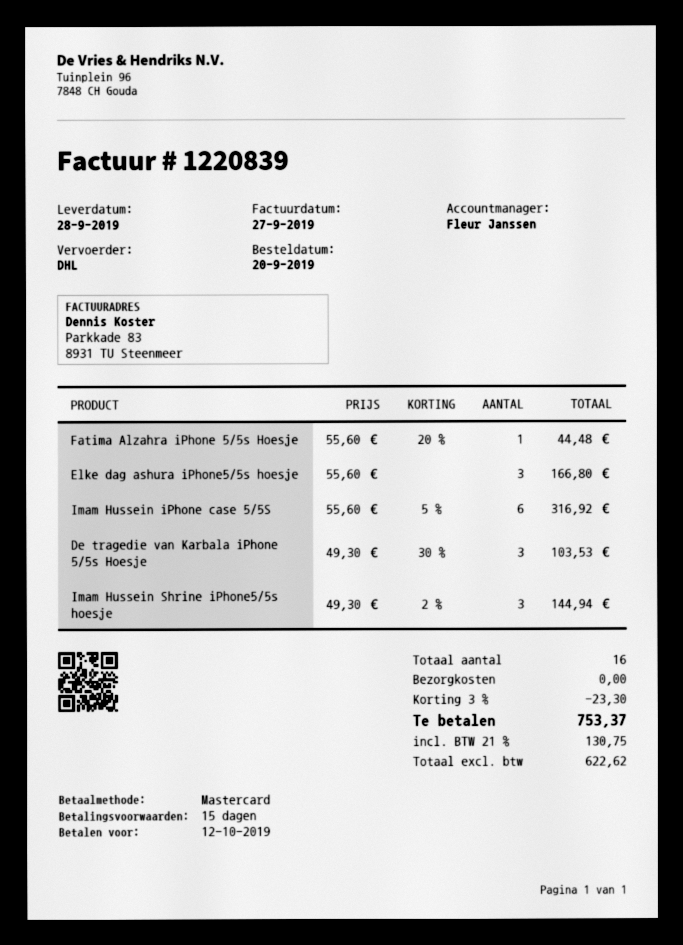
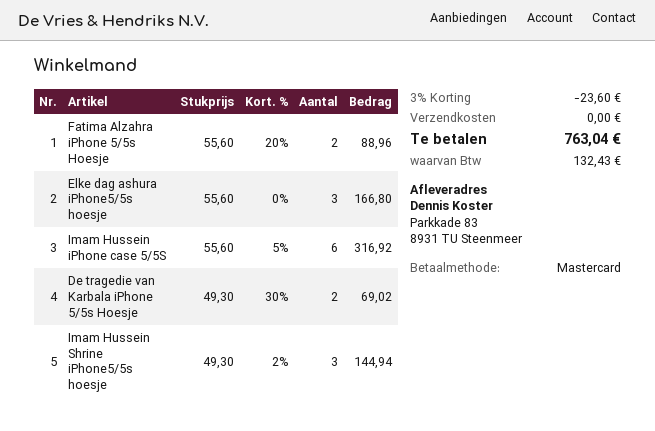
Fatima Alzahra iPhone 5/5s Hoesje: 1 x 55.60 - 20% = 44.48 -> 2 x 55.60 - 20% = 88.96
De tragedie van Karbala iPhone 5/5s Hoesje: 3 x 49.30 - 30% = 103.53 -> 2 x 49.30 - 30% = 69.02
discount: 3% = 23.30 -> 3% = 23.60
tax: 130.75 -> 132.43
total: 753.37 -> 763.04

